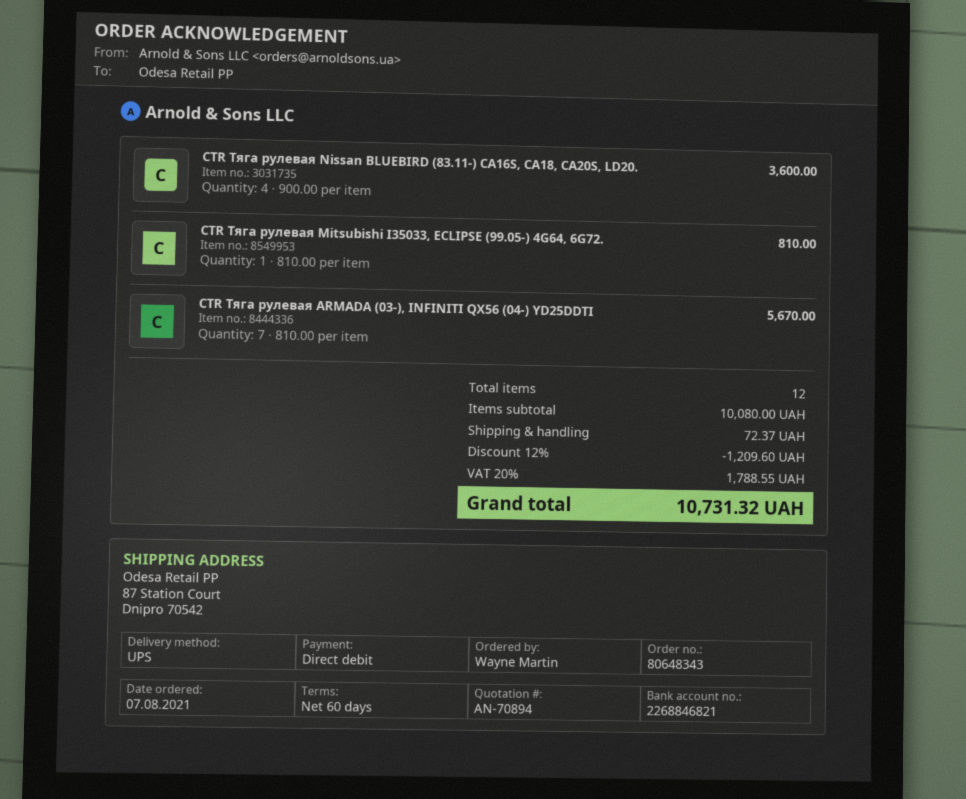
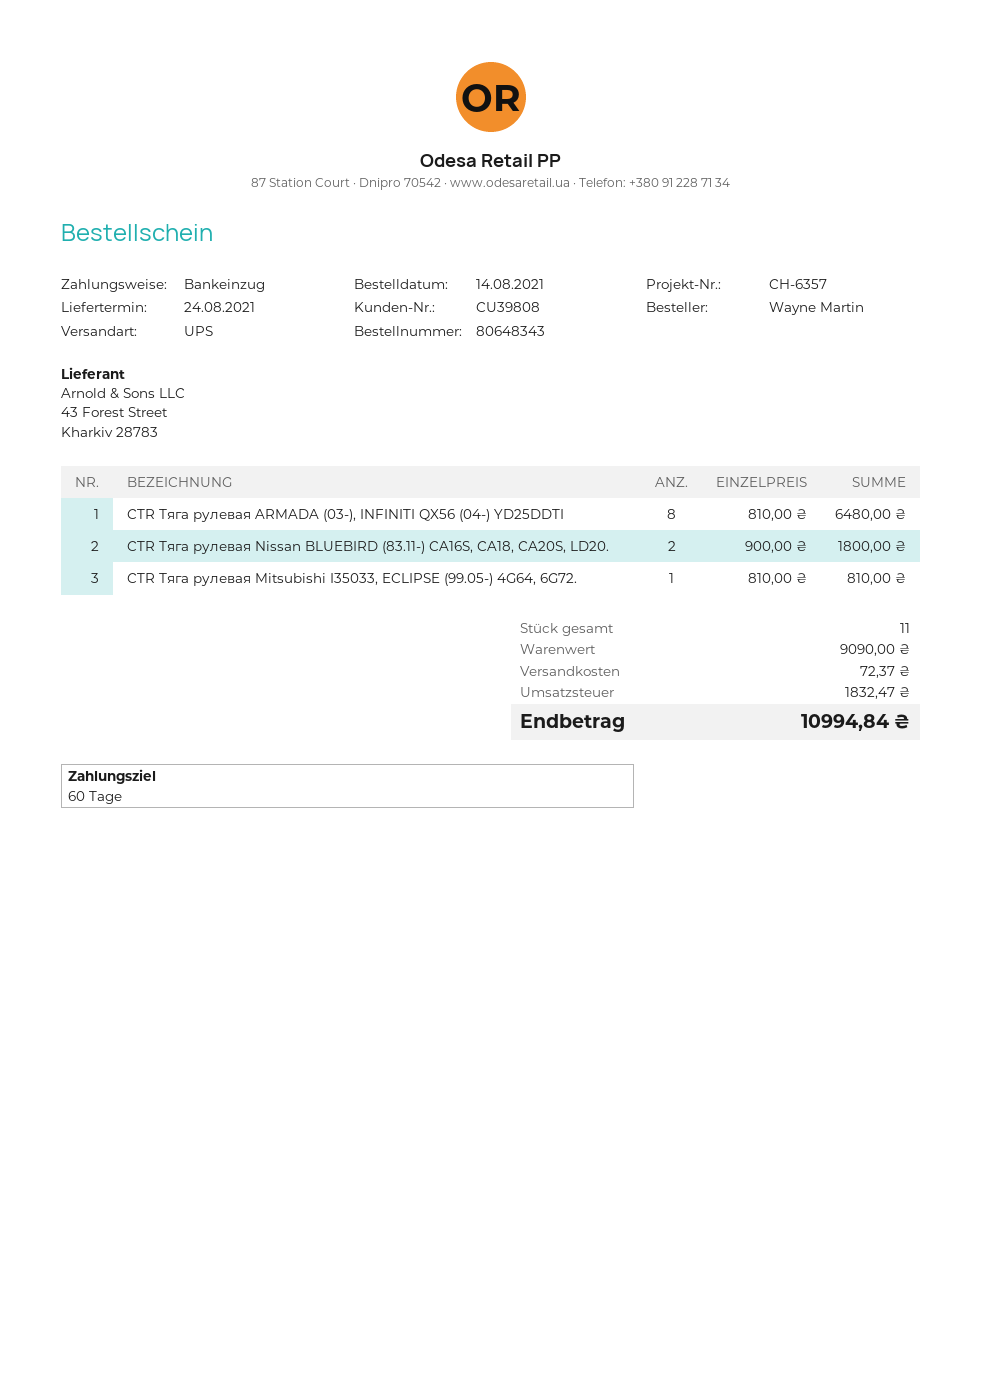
order date: 2021-08-07 -> 2021-08-14
CTR Тяга рулевая Nissan BLUEBIRD (83.11-) CA16S, CA18, CA20S, LD20.: 4 x 900.00 = 3600.00 -> 2 x 900.00 = 1800.00
CTR Тяга рулевая ARMADA (03-), INFINITI QX56 (04-) YD25DDTI: 7 x 810.00 = 5670.00 -> 8 x 810.00 = 6480.00
total quantity: 12 -> 11
subtotal: 10080.00 -> 9090.00
discount: 12% = 1209.60 -> none
tax: 1788.55 -> 1832.47
total: 10731.32 -> 10994.84

